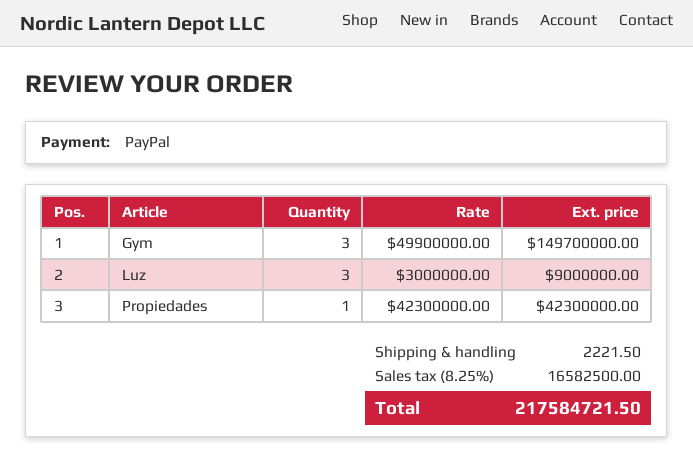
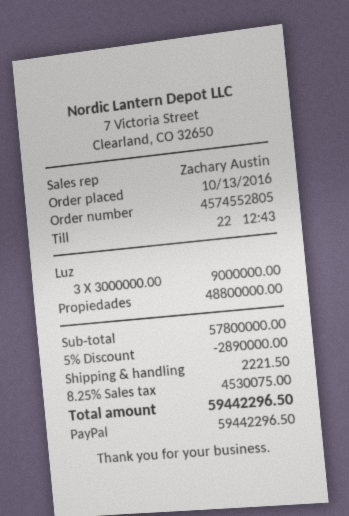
Gym: 3 x 49900000.00 = 149700000.00 -> none
Propiedades: 1 x 42300000.00 = 42300000.00 -> 1 x 48800000.00 = 48800000.00
discount: none -> 5% = 2890000.00
tax: 8.25% = 16582500.00 -> 8.25% = 4530075.00
total: 217584721.50 -> 59442296.50

